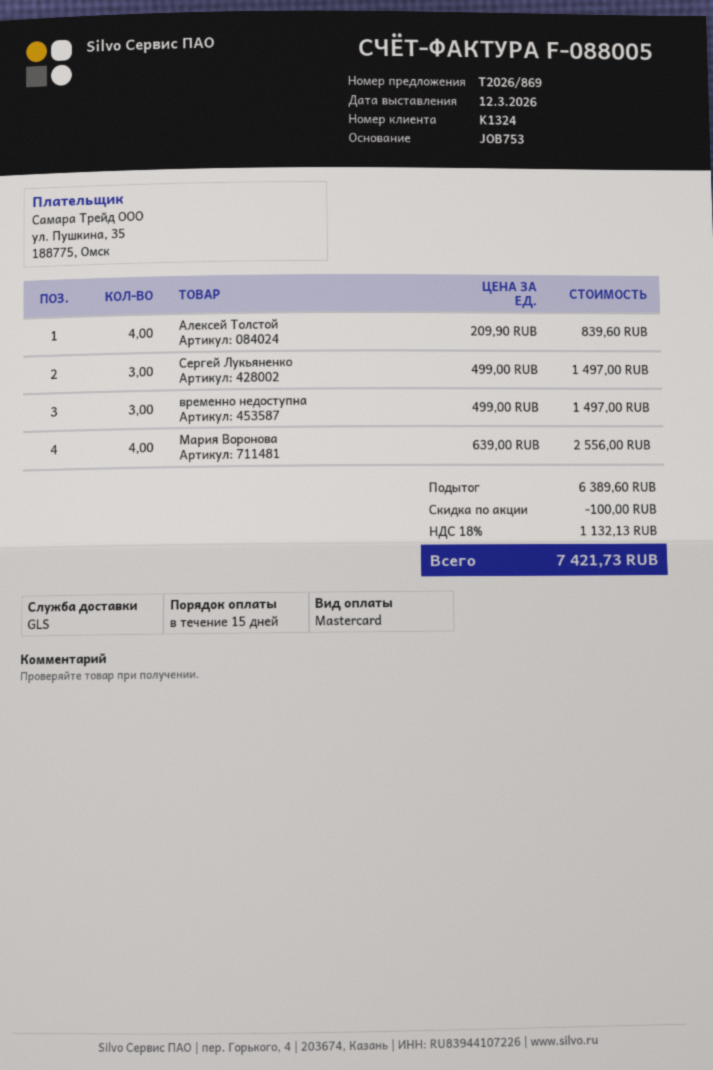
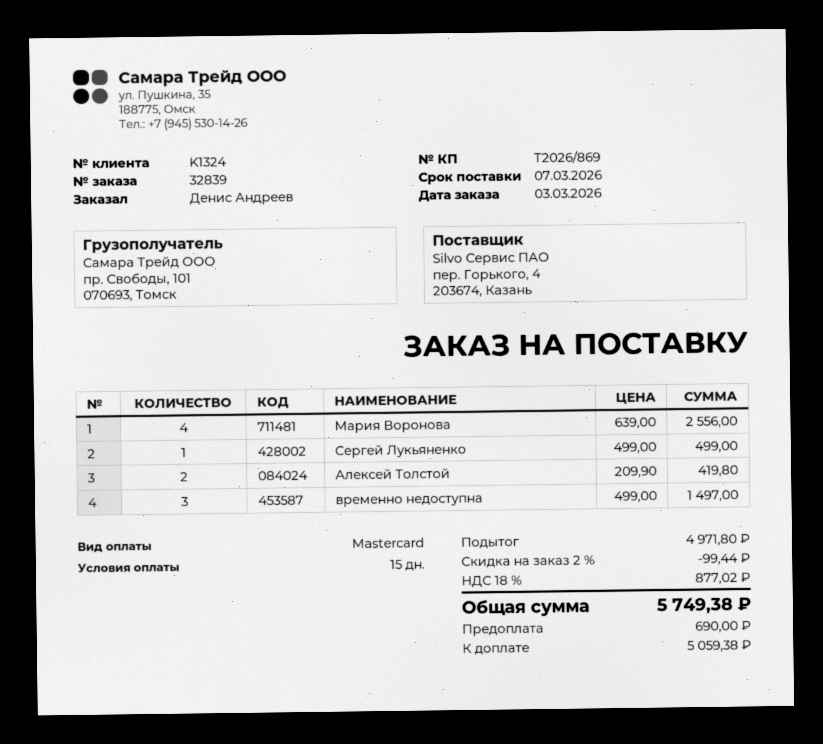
Алексей Толстой: 4 x 209.90 = 839.60 -> 2 x 209.90 = 419.80
Сергей Лукьяненко: 3 x 499.00 = 1497.00 -> 1 x 499.00 = 499.00
subtotal: 6389.60 -> 4971.80
discount: 100.00 -> 99.44
tax: 18% = 1132.13 -> 18% = 877.02
total: 7421.73 -> 5749.38

